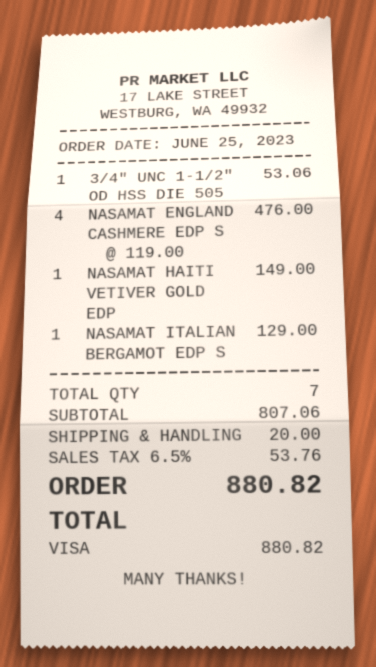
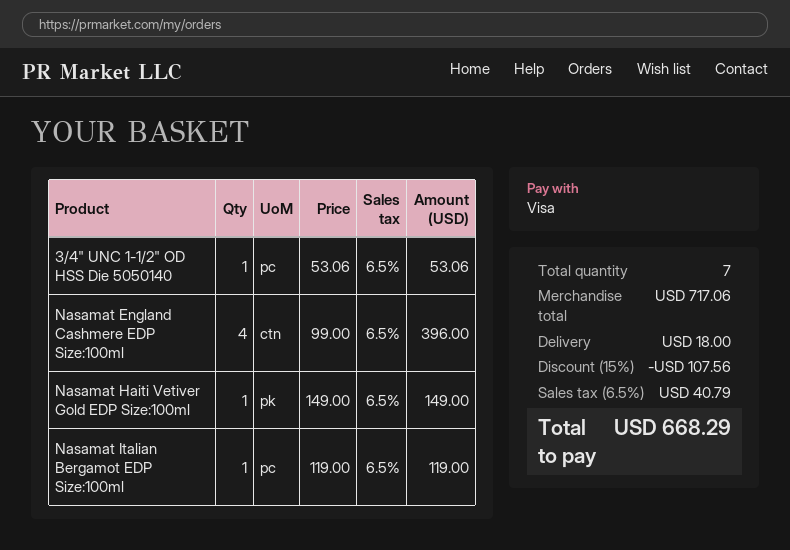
NASAMAT ENGLAND CASHMERE EDP S: 4 x 119.00 = 476.00 -> 4 x 99.00 = 396.00
NASAMAT ITALIAN BERGAMOT EDP S: 1 x 129.00 = 129.00 -> 1 x 119.00 = 119.00
subtotal: 807.06 -> 717.06
discount: none -> 15% = 107.56
shipping: 20.00 -> 18.00
tax: 6.5% = 53.76 -> 6.5% = 40.79
total: 880.82 -> 668.29

